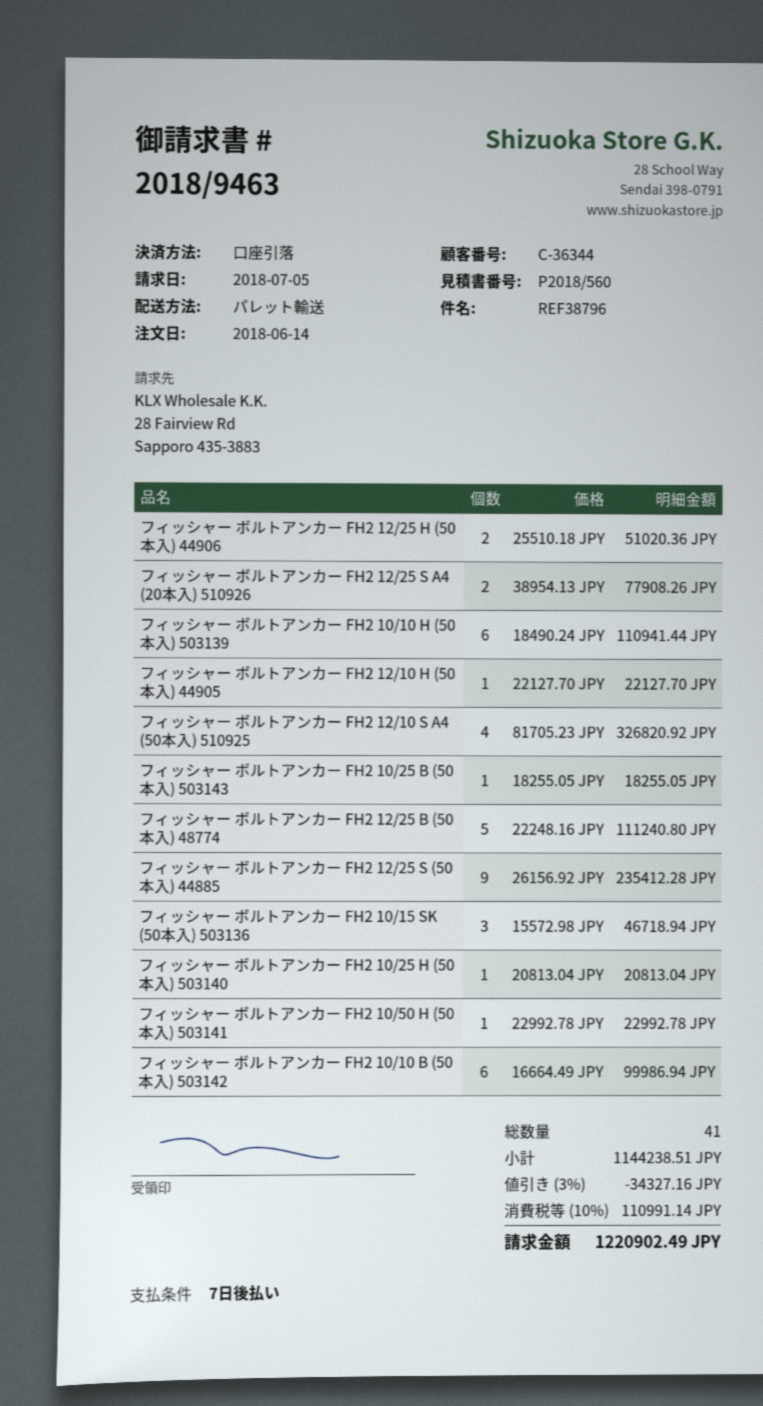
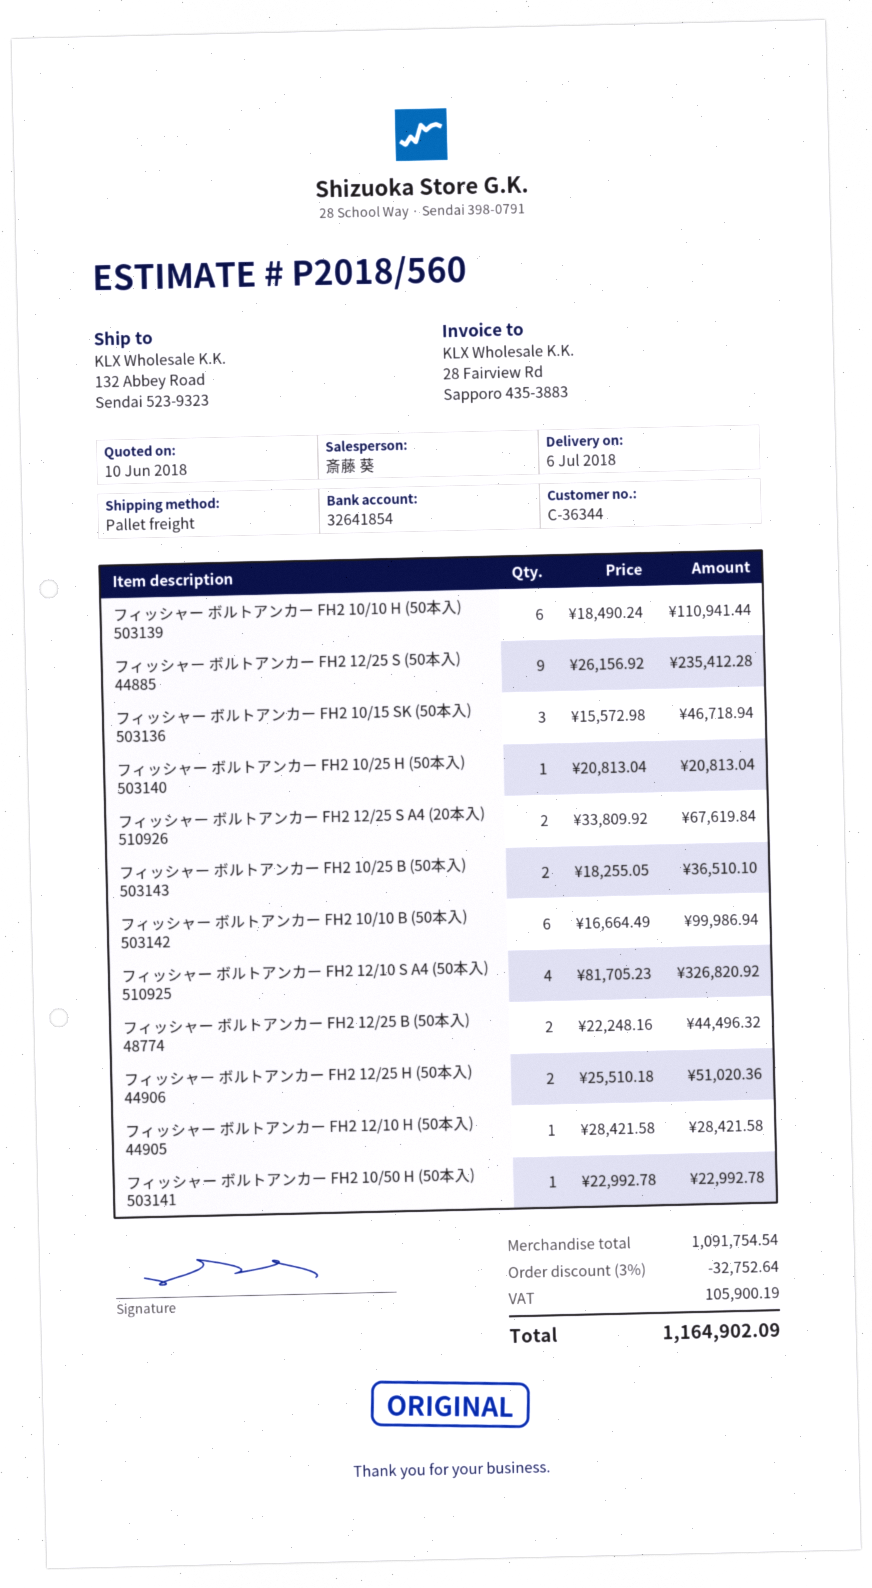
フィッシャー ボルトアンカー FH2 12/25 S A4 (20本入) 510926: 2 x 38954.13 = 77908.26 -> 2 x 33809.92 = 67619.84
フィッシャー ボルトアンカー FH2 12/10 H (50本入) 44905: 1 x 22127.70 = 22127.70 -> 1 x 28421.58 = 28421.58
フィッシャー ボルトアンカー FH2 10/25 B (50本入) 503143: 1 x 18255.05 = 18255.05 -> 2 x 18255.05 = 36510.10
フィッシャー ボルトアンカー FH2 12/25 B (50本入) 48774: 5 x 22248.16 = 111240.80 -> 2 x 22248.16 = 44496.32
subtotal: 1144238.51 -> 1091754.54
discount: 3% = 34327.16 -> 3% = 32752.64
tax: 110991.14 -> 105900.19
total: 1220902.49 -> 1164902.09

